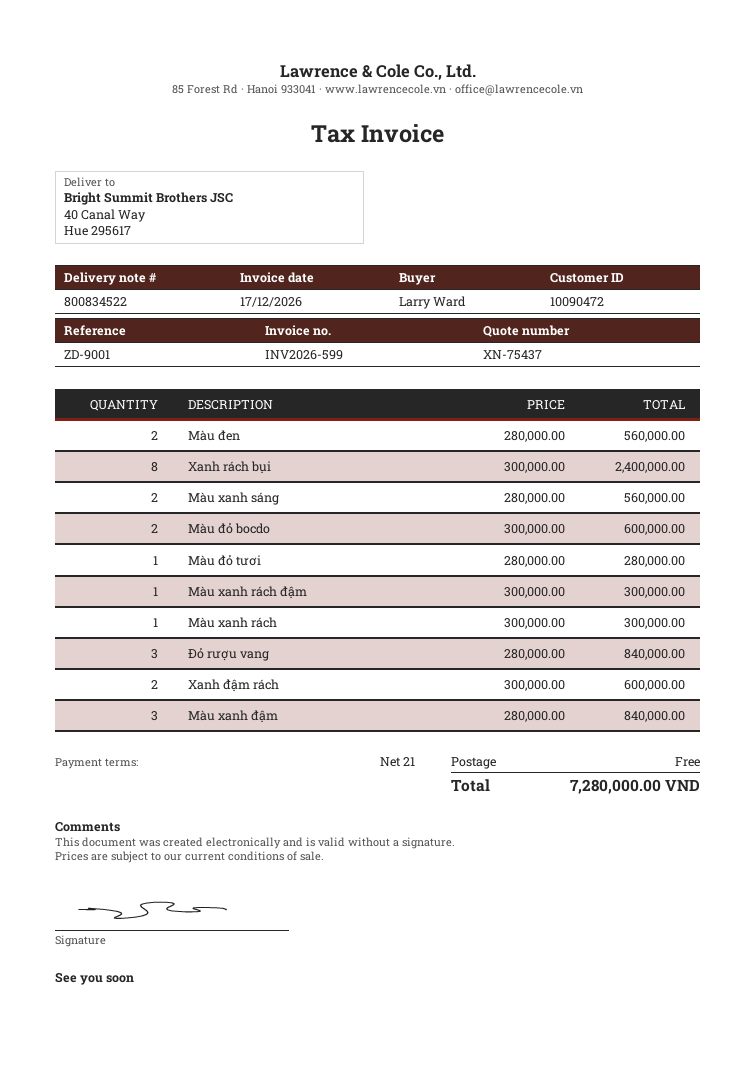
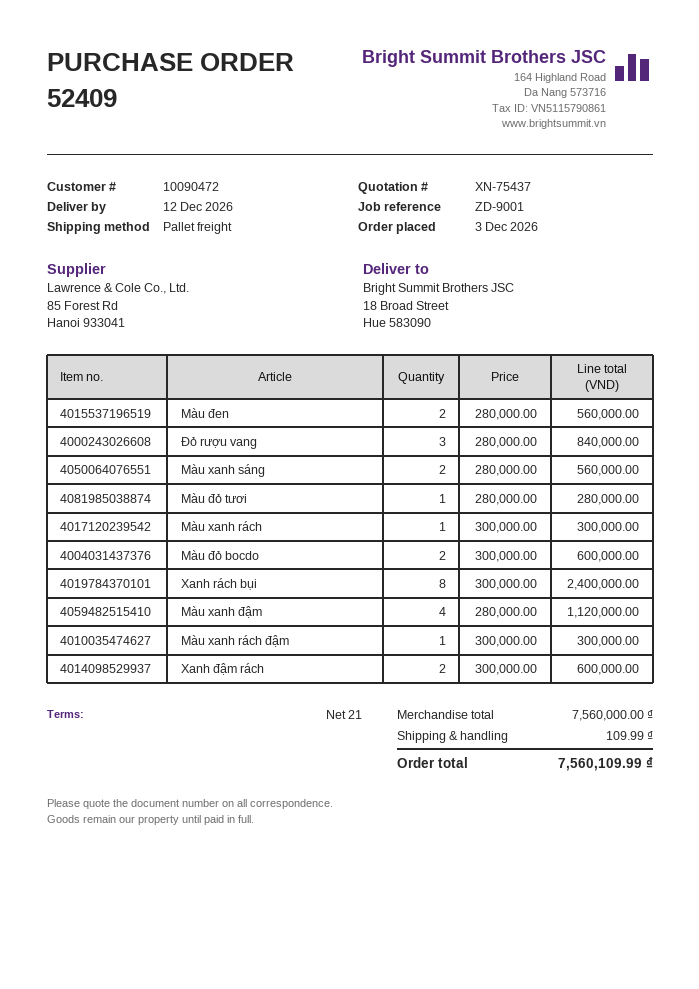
ship to: 40 Canal Way, Hue 295617 -> 18 Broad Street, Hue 583090
Màu xanh đậm: 3 x 280000.00 = 840000.00 -> 4 x 280000.00 = 1120000.00
shipping: 0.00 -> 109.99
total: 7280000.00 -> 7560109.99

